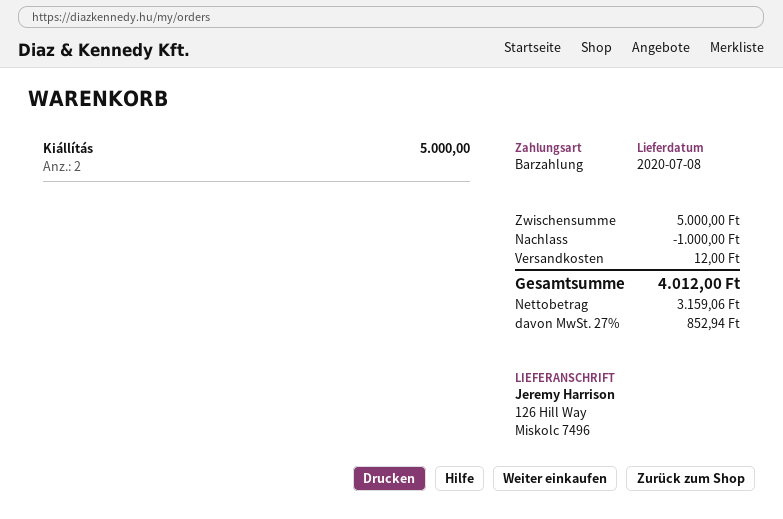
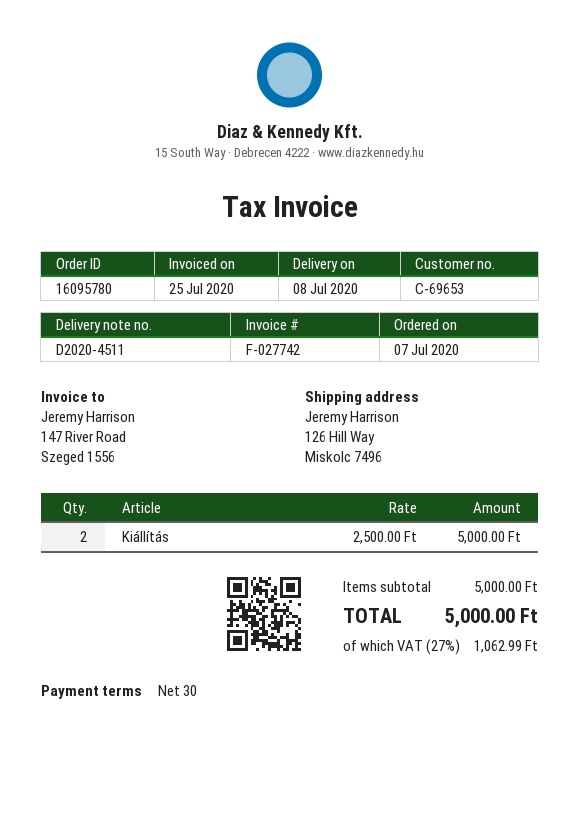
discount: 1000.00 -> none
shipping: 12.00 -> none
tax: 27% = 852.94 -> 27% = 1062.99
total: 4012.00 -> 5000.00

